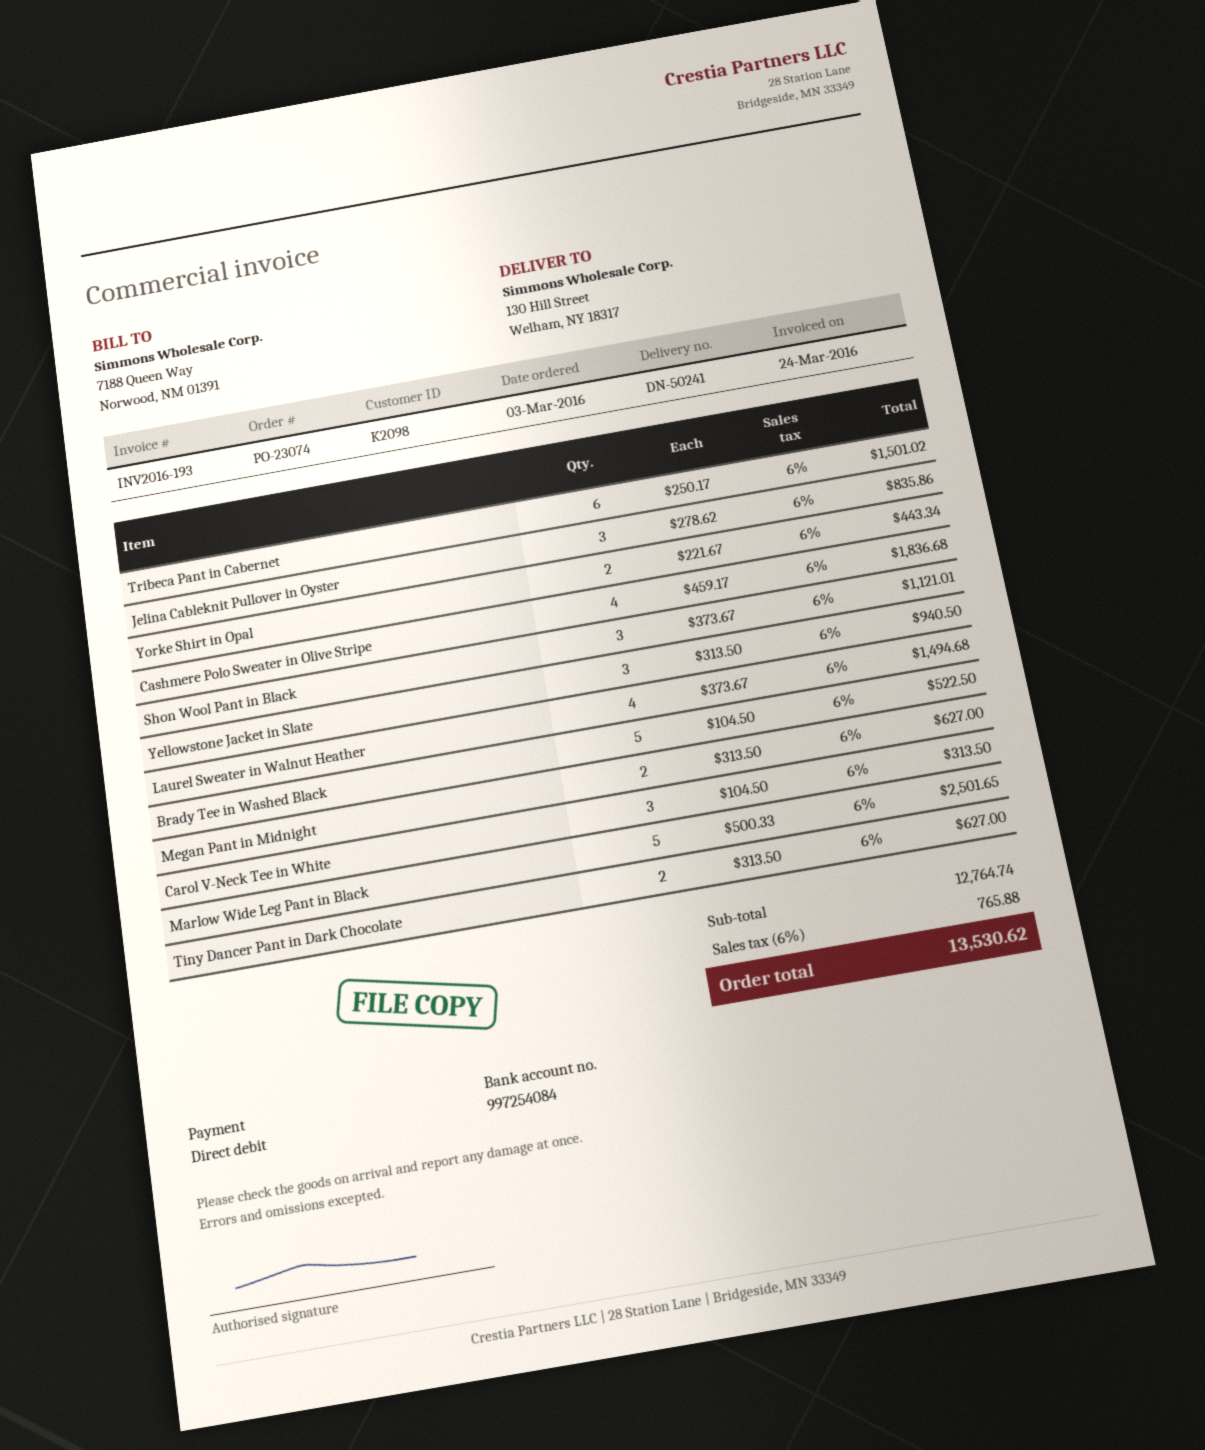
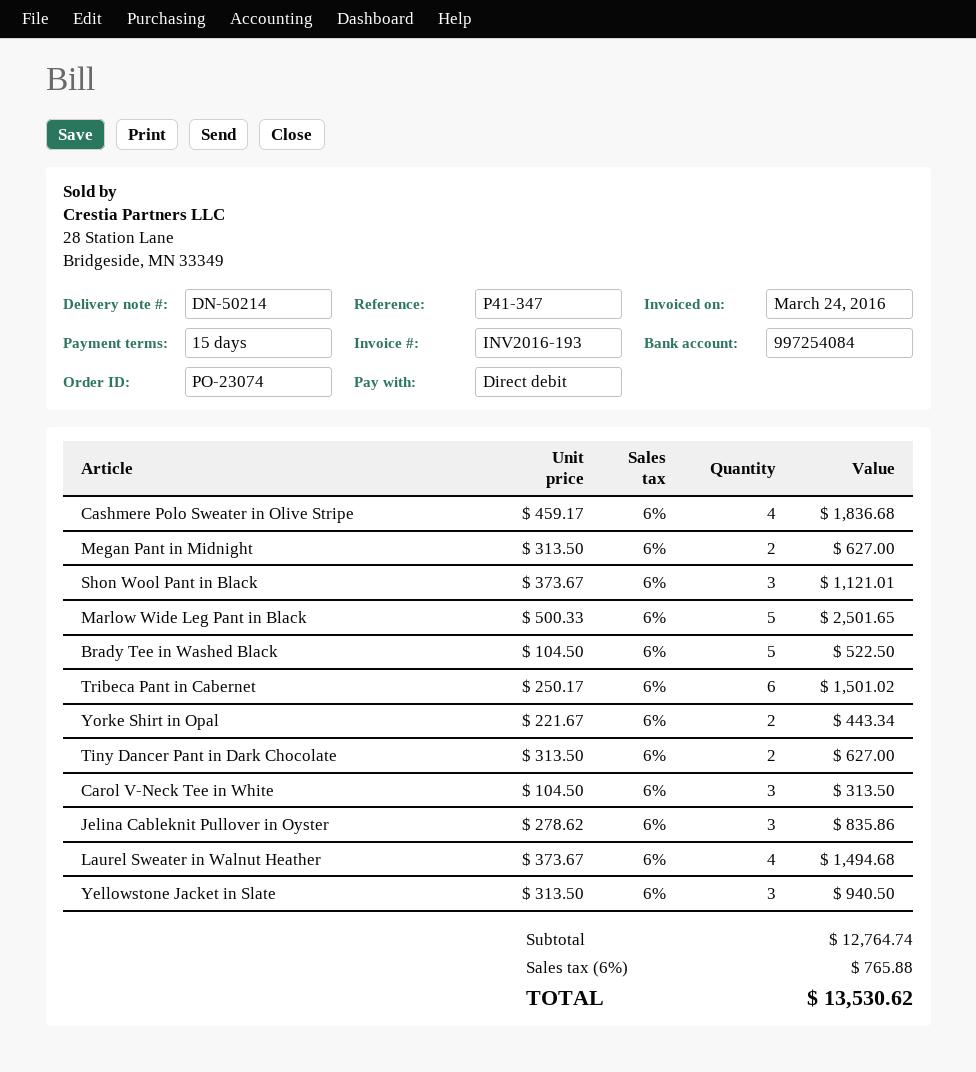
delivery note number: DN-50241 -> DN-50214

